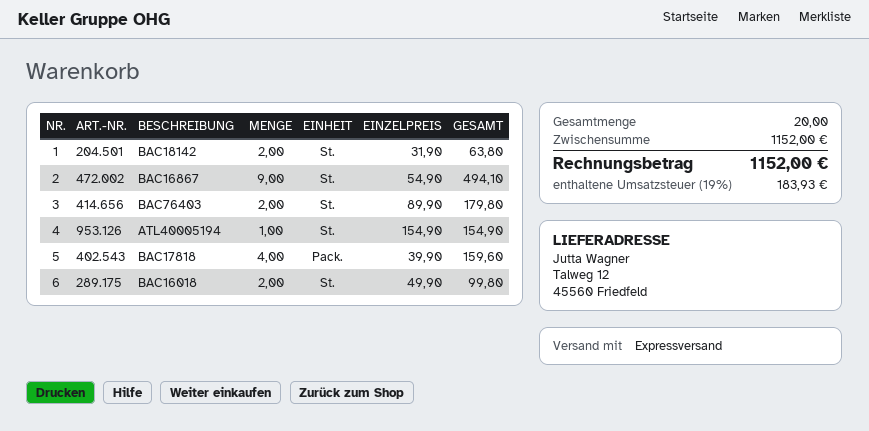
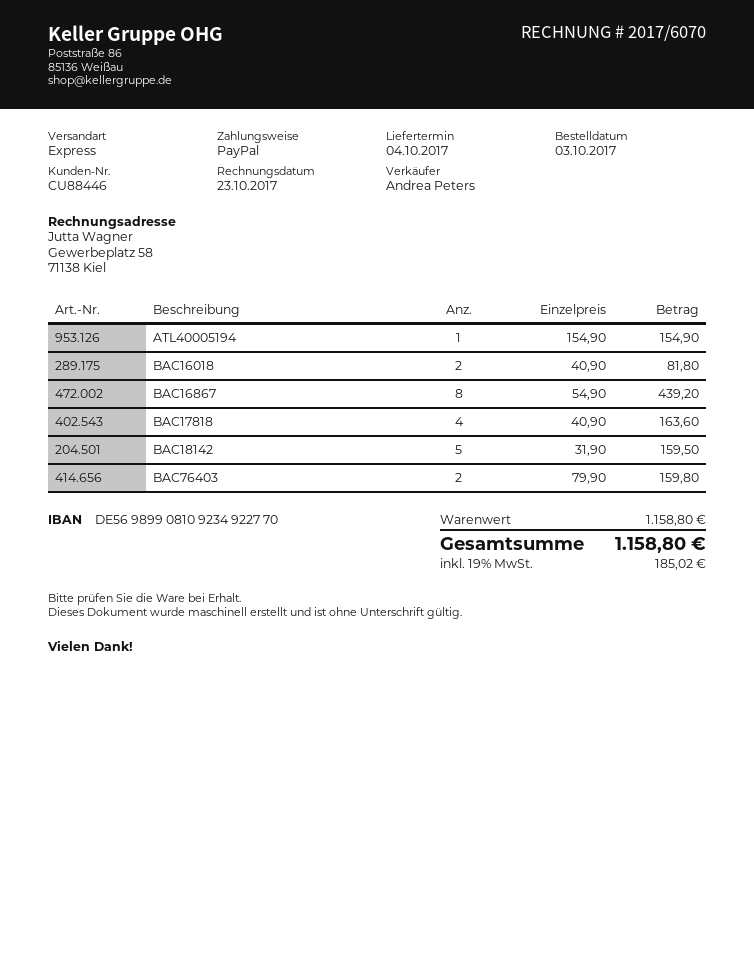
BAC18142: 2 x 31.90 = 63.80 -> 5 x 31.90 = 159.50
BAC16867: 9 x 54.90 = 494.10 -> 8 x 54.90 = 439.20
BAC76403: 2 x 89.90 = 179.80 -> 2 x 79.90 = 159.80
BAC17818: 4 x 39.90 = 159.60 -> 4 x 40.90 = 163.60
BAC16018: 2 x 49.90 = 99.80 -> 2 x 40.90 = 81.80
subtotal: 1152.00 -> 1158.80
tax: 19% = 183.93 -> 19% = 185.02
total: 1152.00 -> 1158.80

